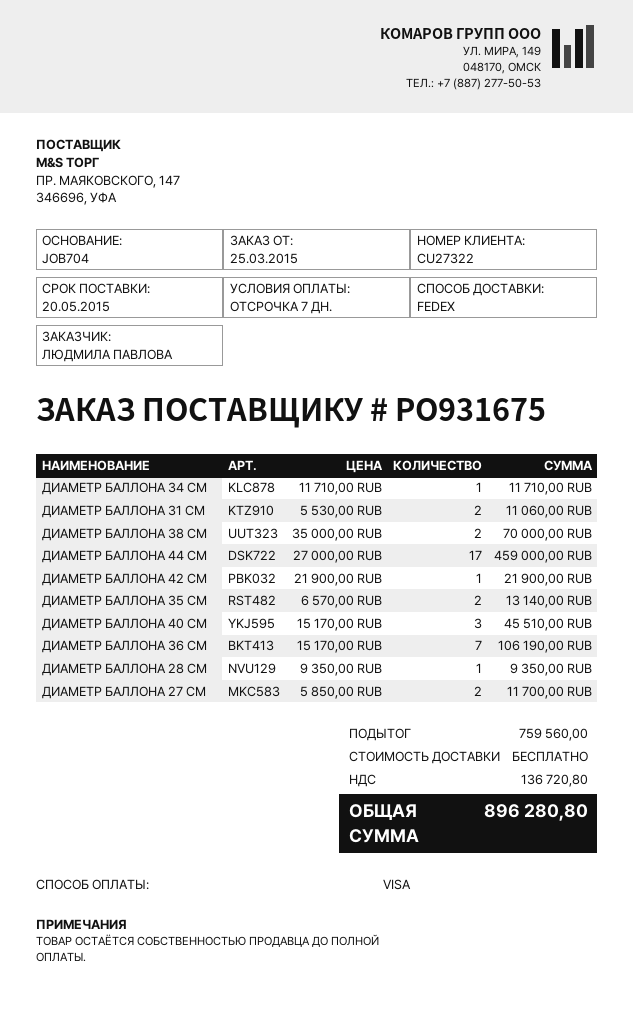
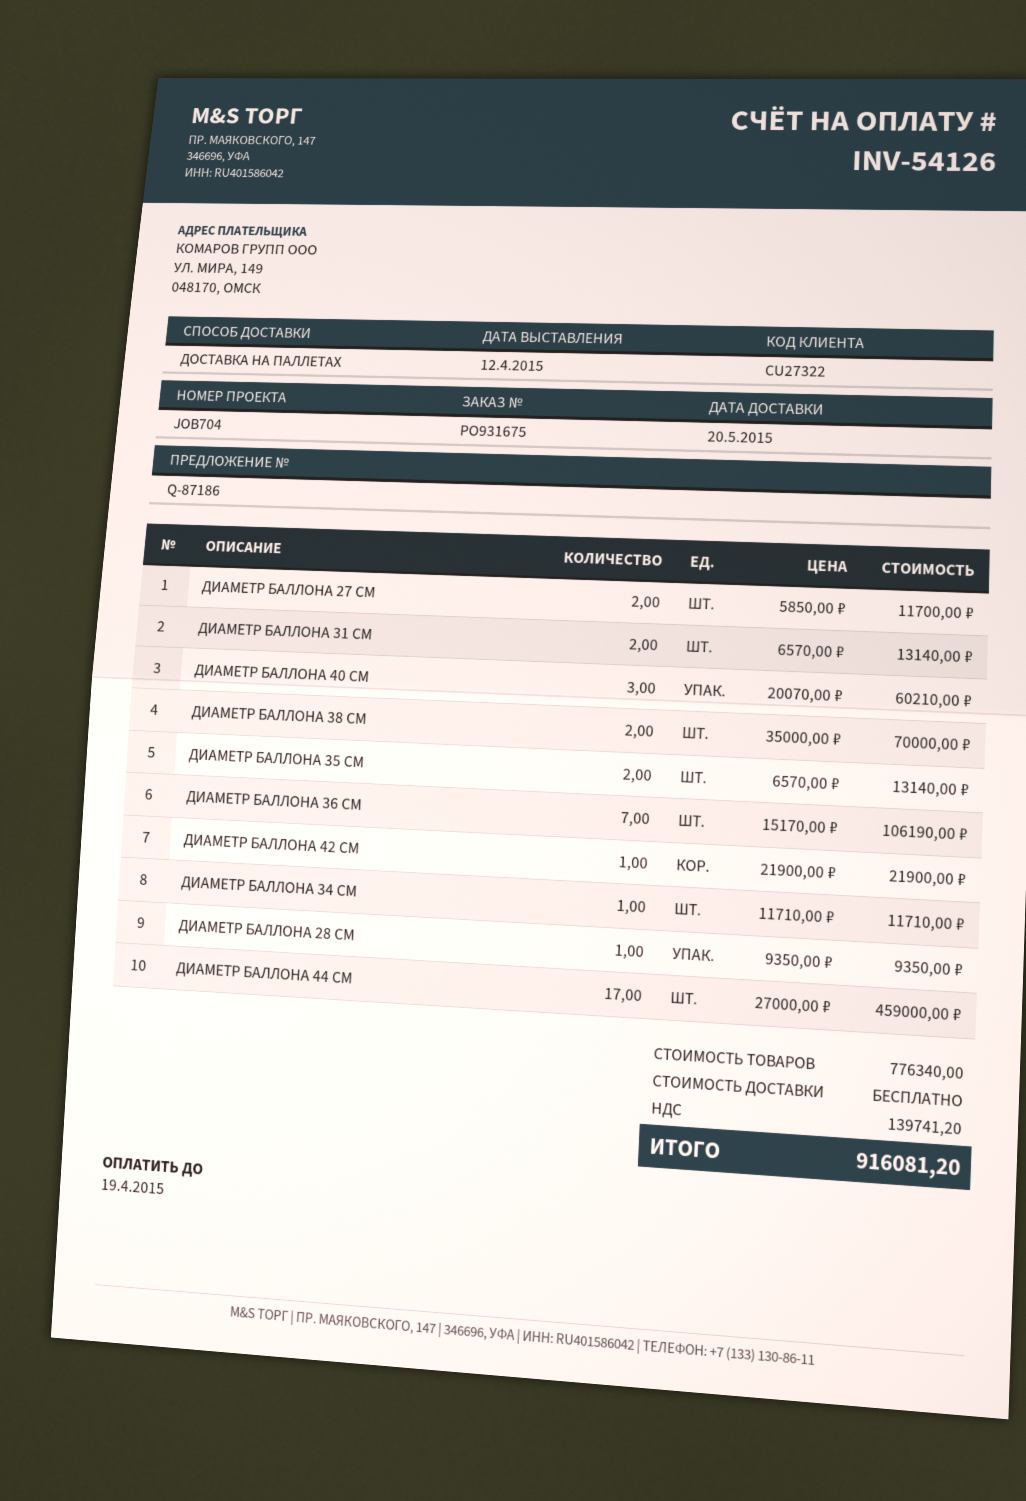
shipping method: FedEx -> pallet freight
ДИАМЕТР БАЛЛОНА 31 СМ: 2 x 5530.00 = 11060.00 -> 2 x 6570.00 = 13140.00
ДИАМЕТР БАЛЛОНА 40 СМ: 3 x 15170.00 = 45510.00 -> 3 x 20070.00 = 60210.00
subtotal: 759560.00 -> 776340.00
tax: 136720.80 -> 139741.20
total: 896280.80 -> 916081.20

